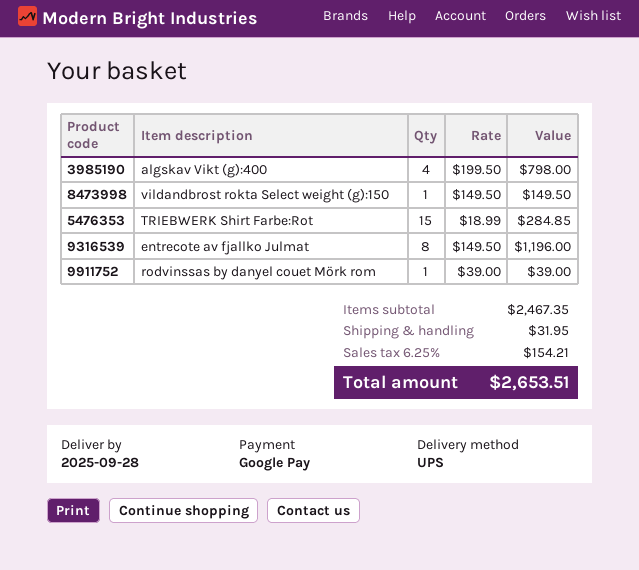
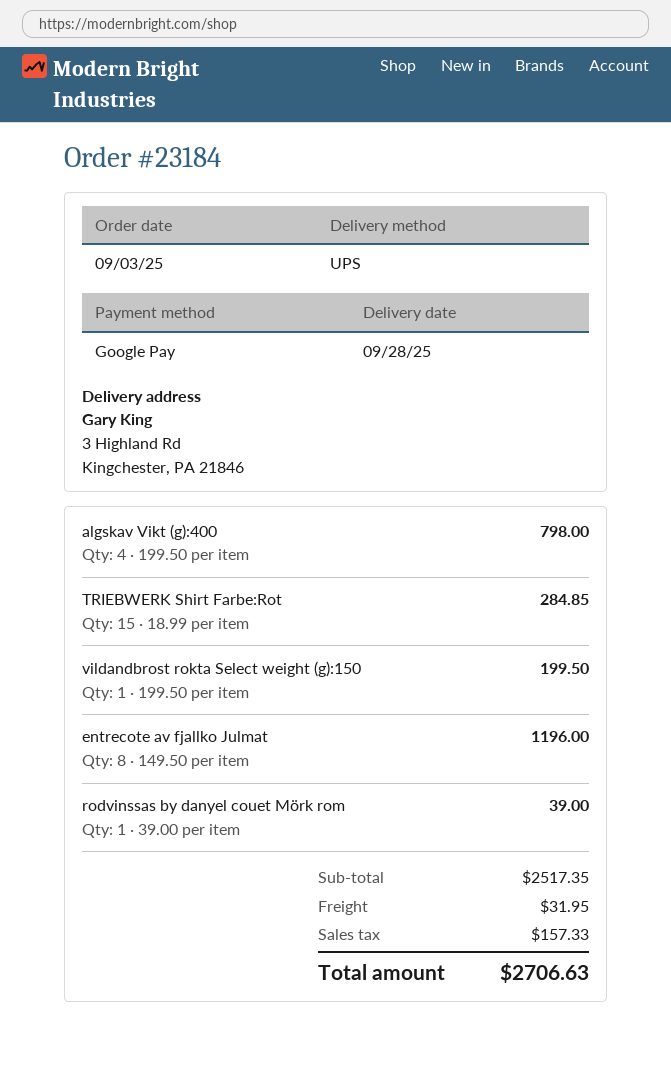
vildandbrost rokta Select weight (g):150: 1 x 149.50 = 149.50 -> 1 x 199.50 = 199.50
subtotal: 2467.35 -> 2517.35
tax: 154.21 -> 157.33
total: 2653.51 -> 2706.63

